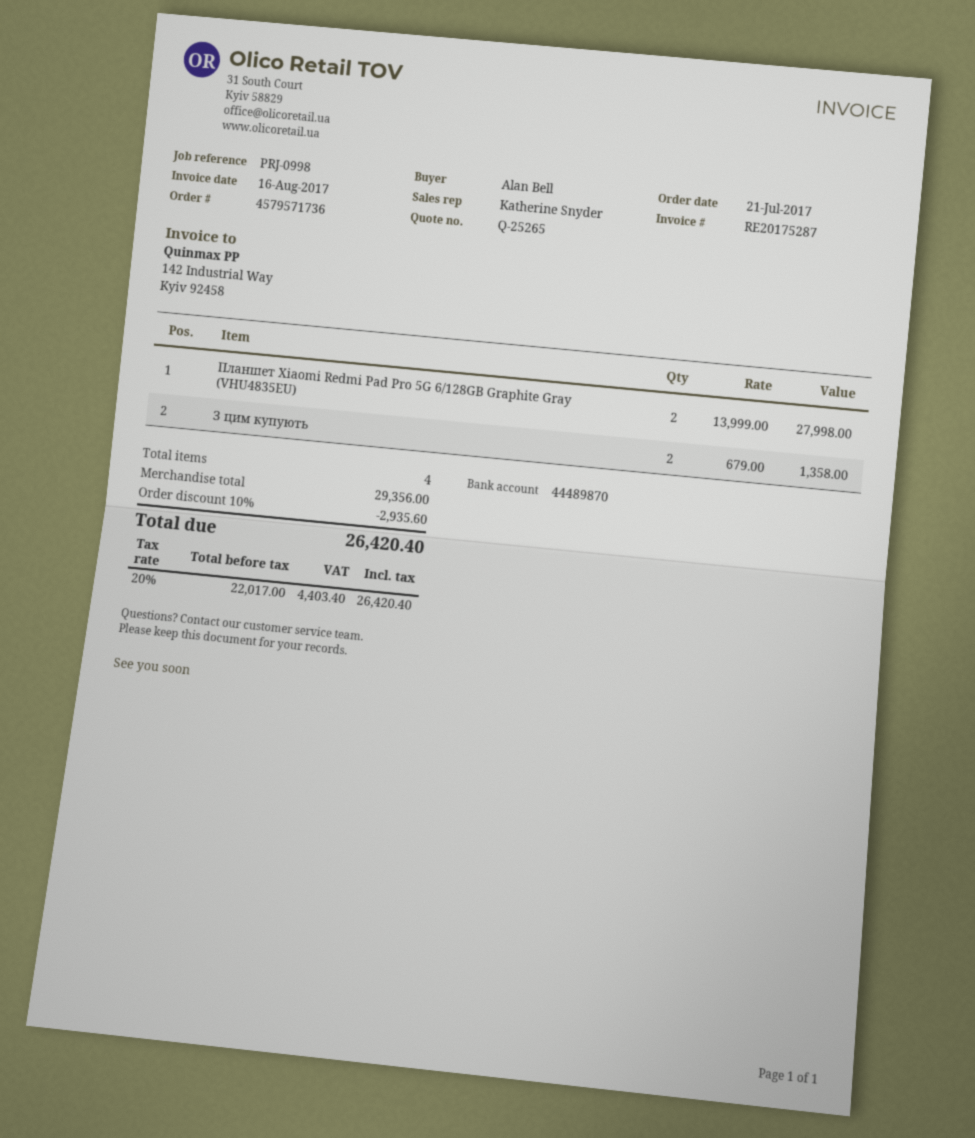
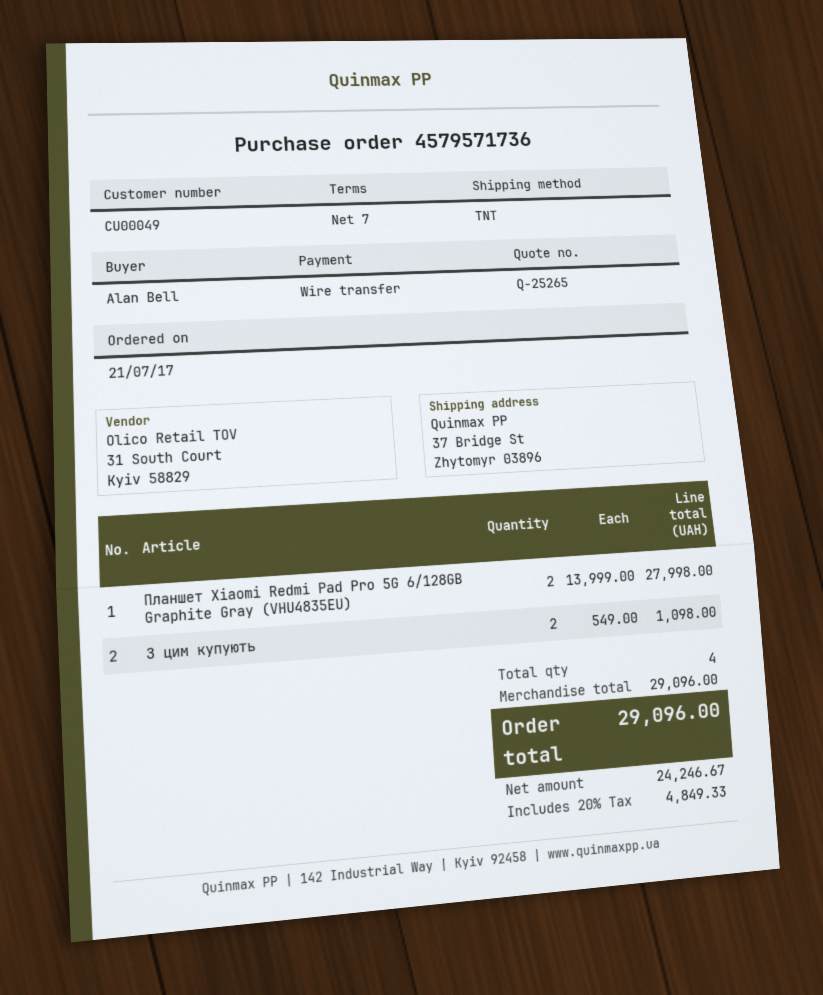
З цим купують: 2 x 679.00 = 1358.00 -> 2 x 549.00 = 1098.00
subtotal: 29356.00 -> 29096.00
discount: 10% = 2935.60 -> none
net: 22017.00 -> 24246.67
tax: 20% = 4403.40 -> 20% = 4849.33
total: 26420.40 -> 29096.00

